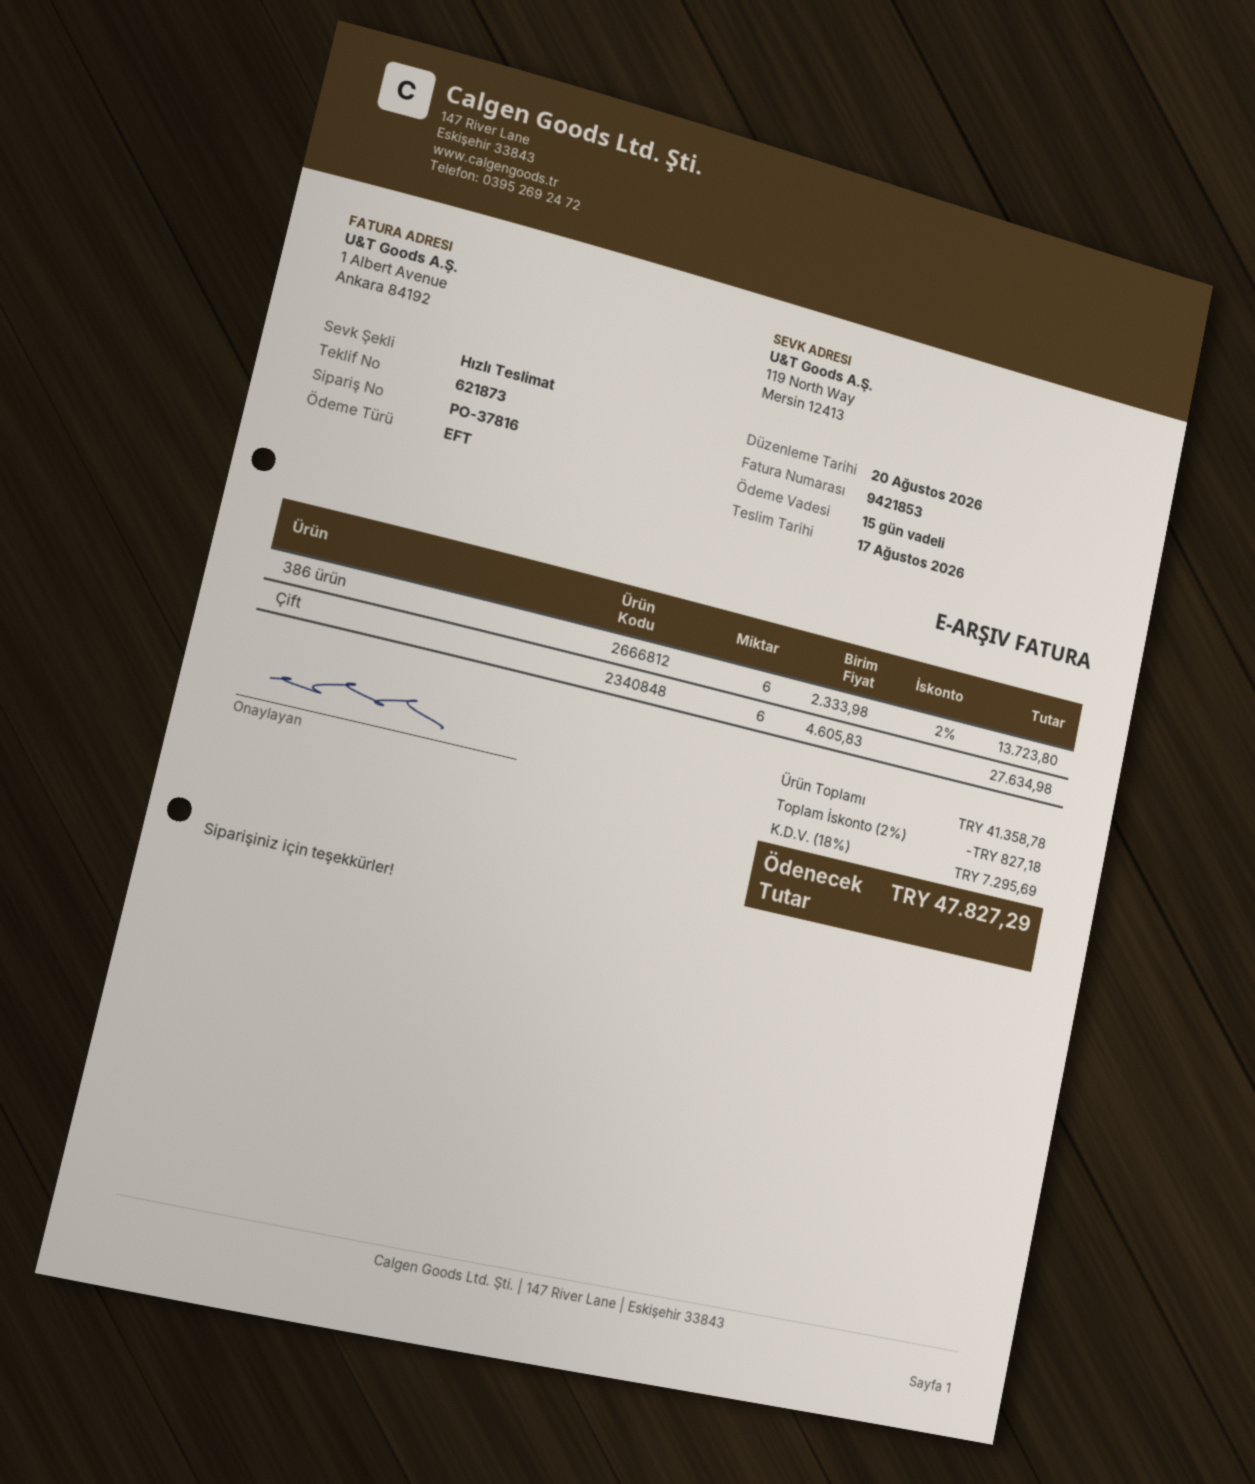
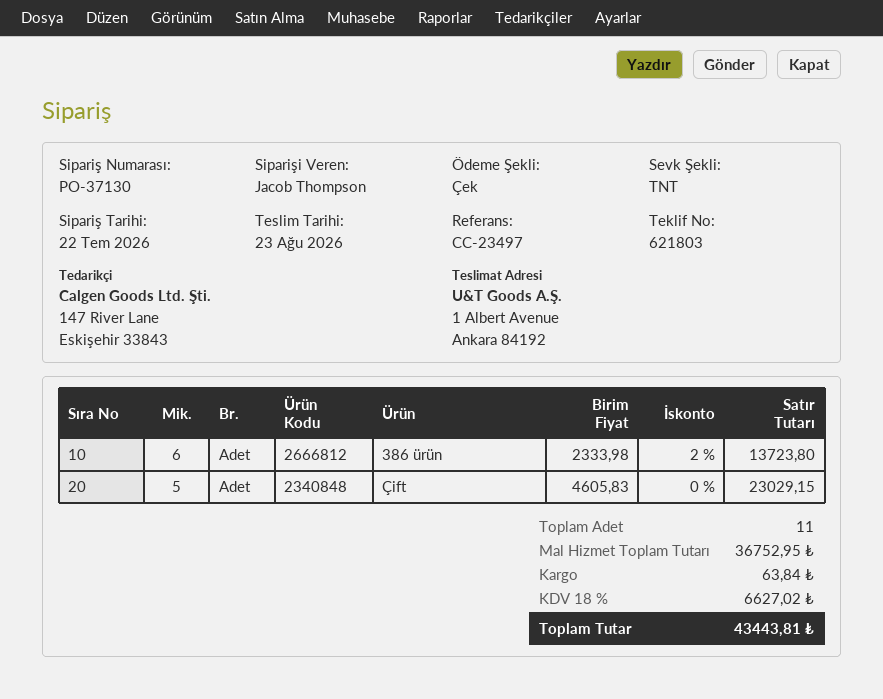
quote number: 621873 -> 621803
order number: PO-37816 -> PO-37130
delivery date: 2026-08-17 -> 2026-08-23
payment method: bank transfer -> cheque
shipping method: express -> TNT
ship to: 119 North Way, Mersin 12413 -> 1 Albert Avenue, Ankara 84192
Çift: 6 x 4605.83 = 27634.98 -> 5 x 4605.83 = 23029.15
subtotal: 41358.78 -> 36752.95
discount: 2% = 827.18 -> none
shipping: none -> 63.84
tax: 18% = 7295.69 -> 18% = 6627.02
total: 47827.29 -> 43443.81

